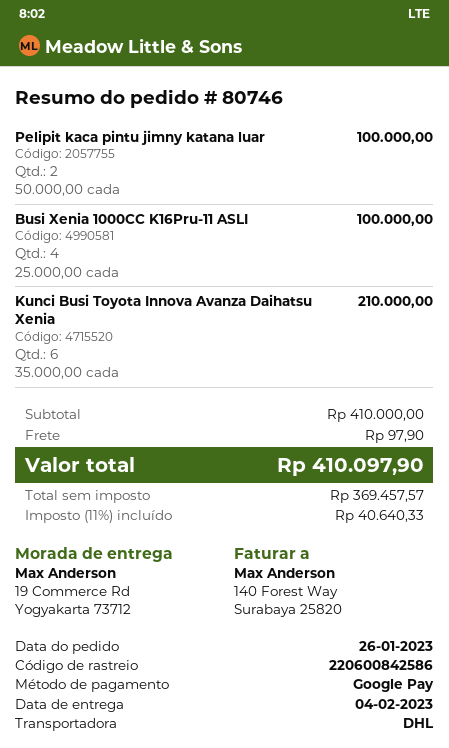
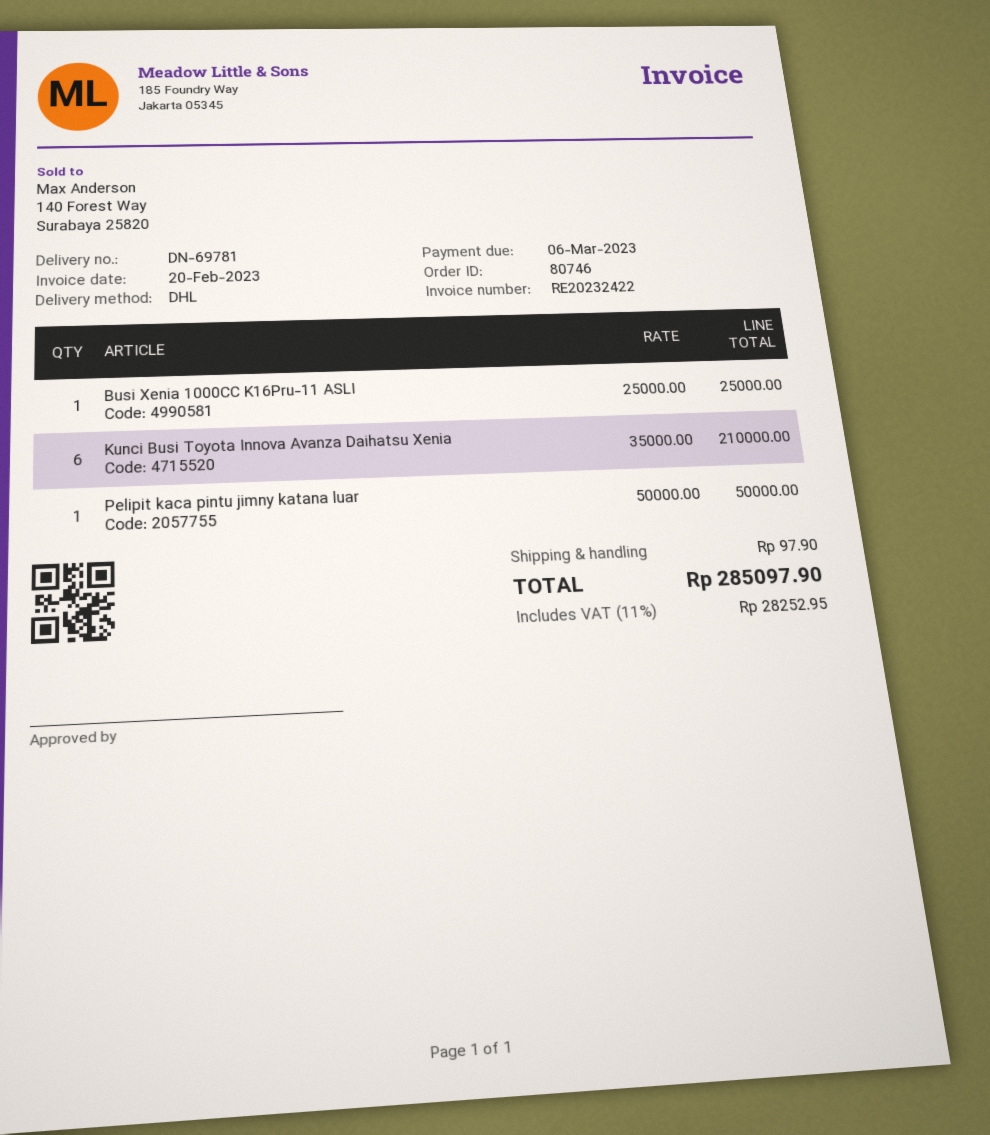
Pelipit kaca pintu jimny katana luar: 2 x 50000.00 = 100000.00 -> 1 x 50000.00 = 50000.00
Busi Xenia 1000CC K16Pru-11 ASLI: 4 x 25000.00 = 100000.00 -> 1 x 25000.00 = 25000.00
tax: 11% = 40640.33 -> 11% = 28252.95
total: 410097.90 -> 285097.90

